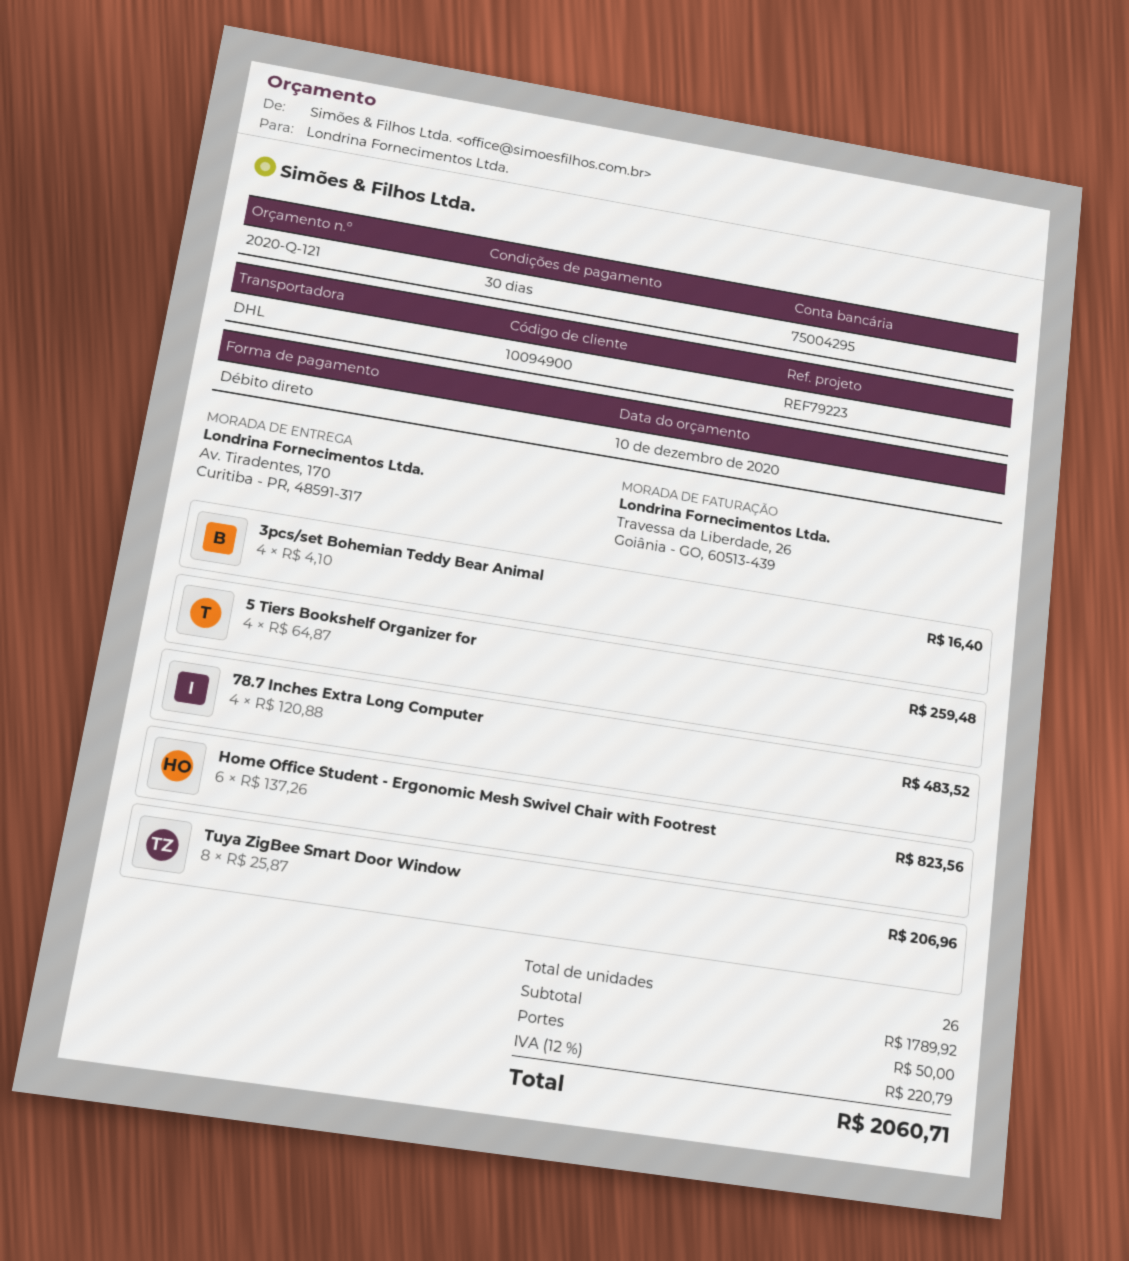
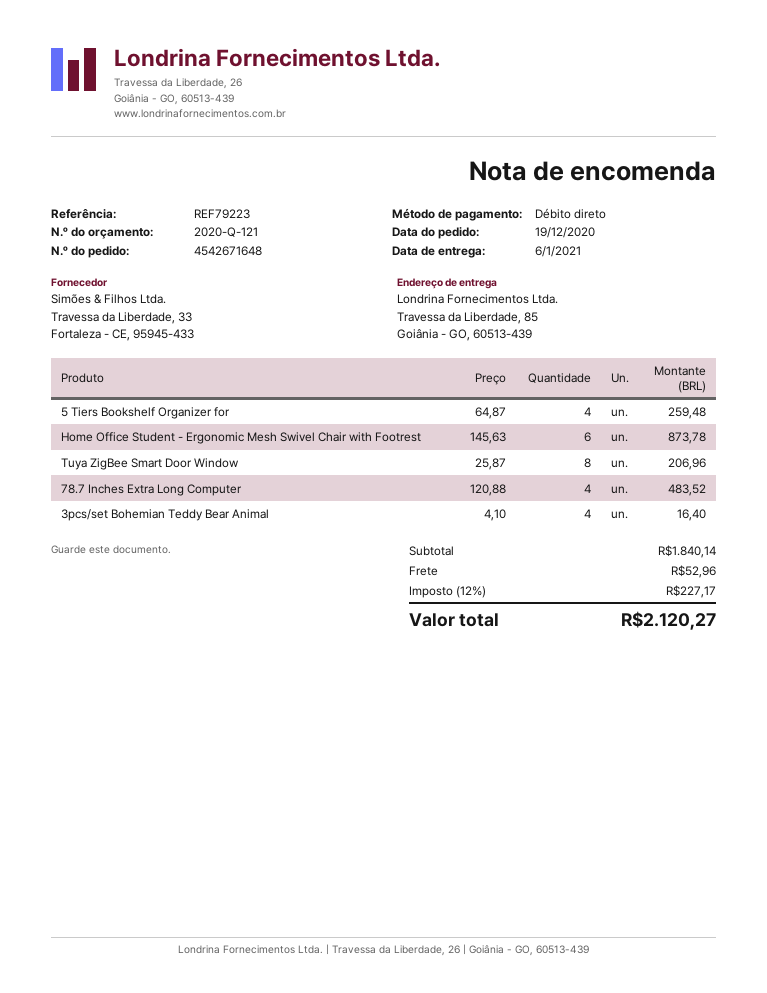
ship to: Av. Tiradentes, 170, Curitiba - PR, 48591-317 -> Travessa da Liberdade, 85, Goiânia - GO, 60513-439
Home Office Student - Ergonomic Mesh Swivel Chair with Footrest: 6 x 137.26 = 823.56 -> 6 x 145.63 = 873.78
subtotal: 1789.92 -> 1840.14
shipping: 50.00 -> 52.96
tax: 12% = 220.79 -> 12% = 227.17
total: 2060.71 -> 2120.27

